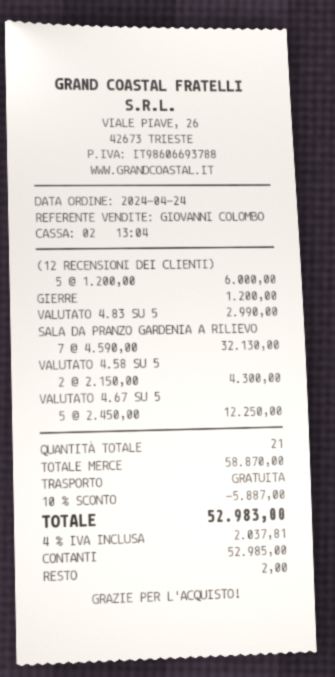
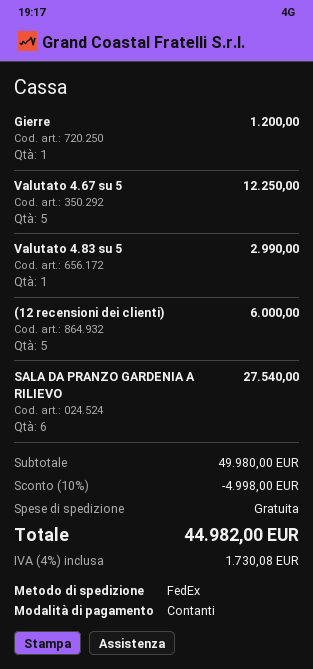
SALA DA PRANZO GARDENIA A RILIEVO: 7 for 32130.00 -> 6 for 27540.00
VALUTATO 4.58 SU 5: 2 for 4300.00 -> none
subtotal: 58870.00 -> 49980.00
discount: 10% = 5887.00 -> 10% = 4998.00
tax: 4% = 2037.81 -> 4% = 1730.08
total: 52983.00 -> 44982.00

